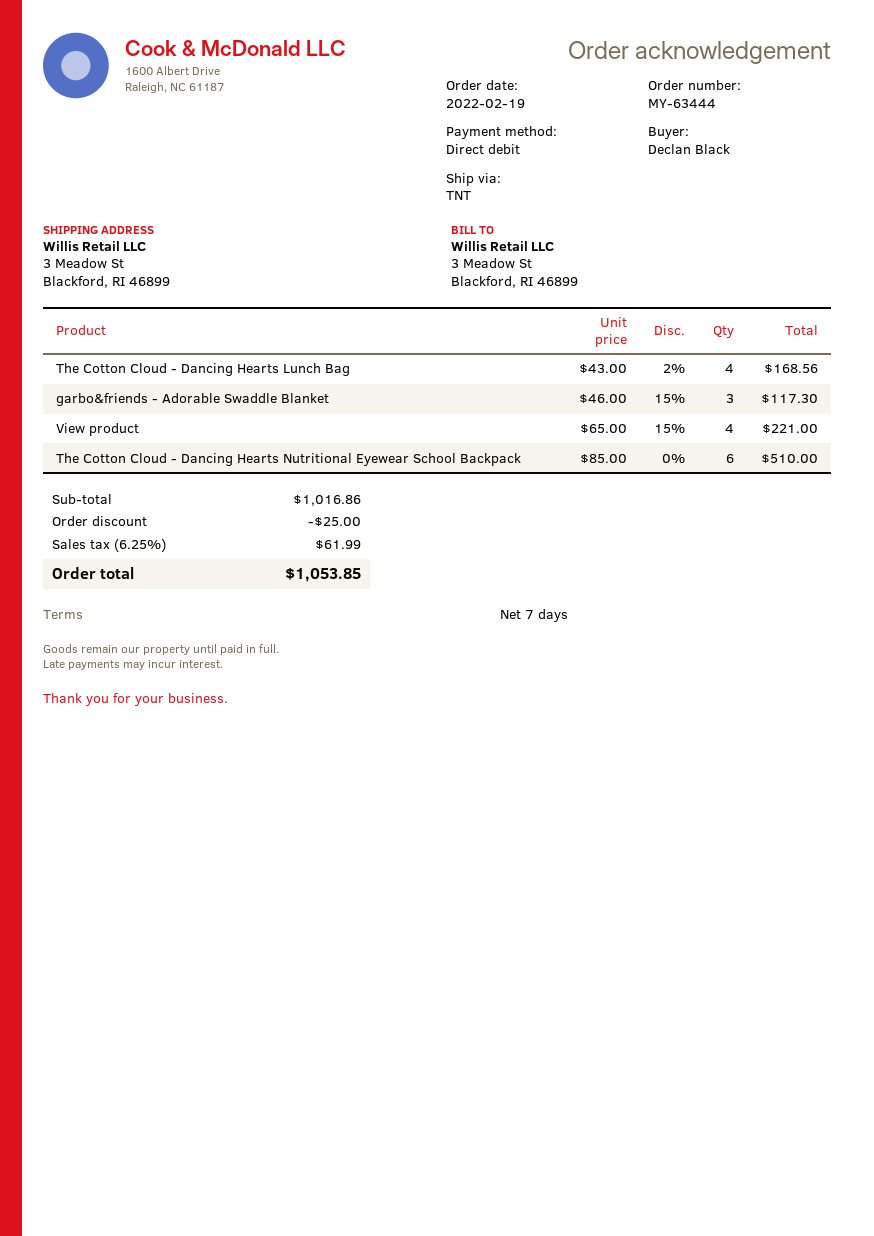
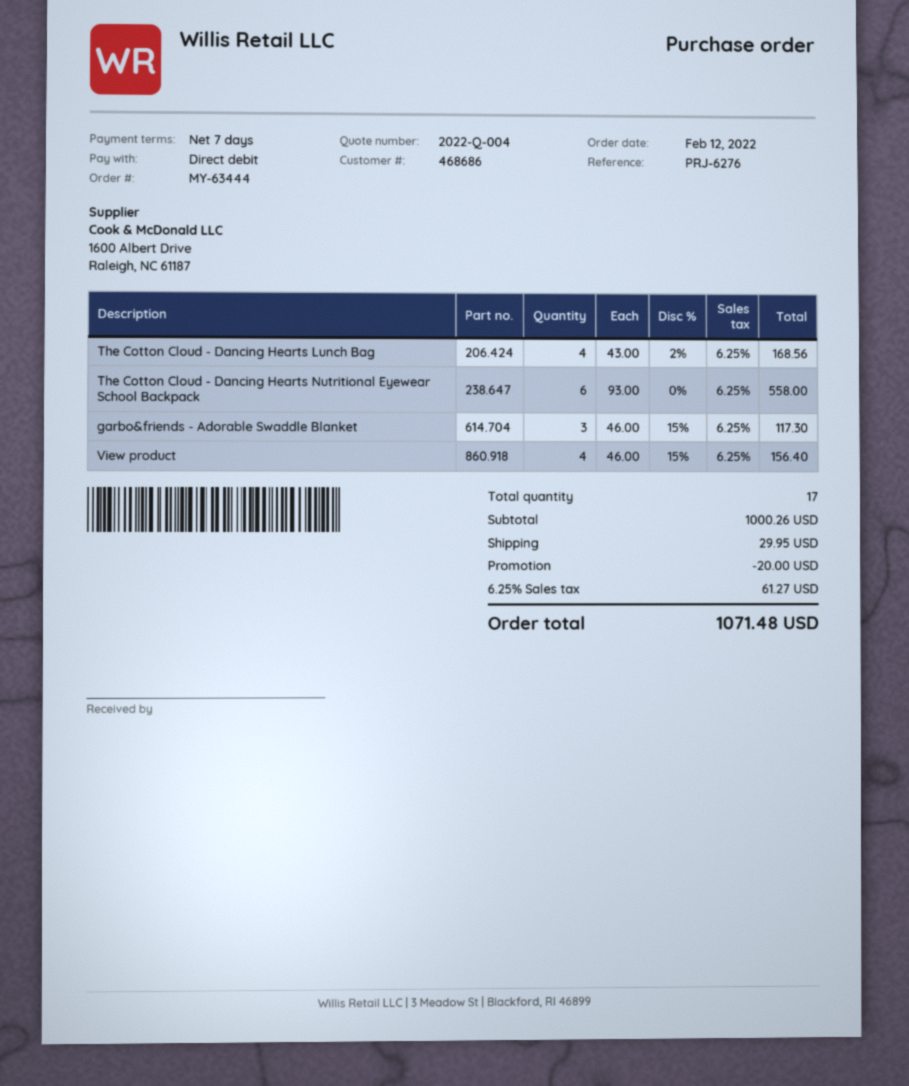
order date: 2022-02-19 -> 2022-02-12
View product: 4 x 65.00 - 15% = 221.00 -> 4 x 46.00 - 15% = 156.40
The Cotton Cloud - Dancing Hearts Nutritional Eyewear School Backpack: 6 x 85.00 = 510.00 -> 6 x 93.00 = 558.00
subtotal: 1016.86 -> 1000.26
discount: 25.00 -> 20.00
shipping: none -> 29.95
tax: 6.25% = 61.99 -> 6.25% = 61.27
total: 1053.85 -> 1071.48

